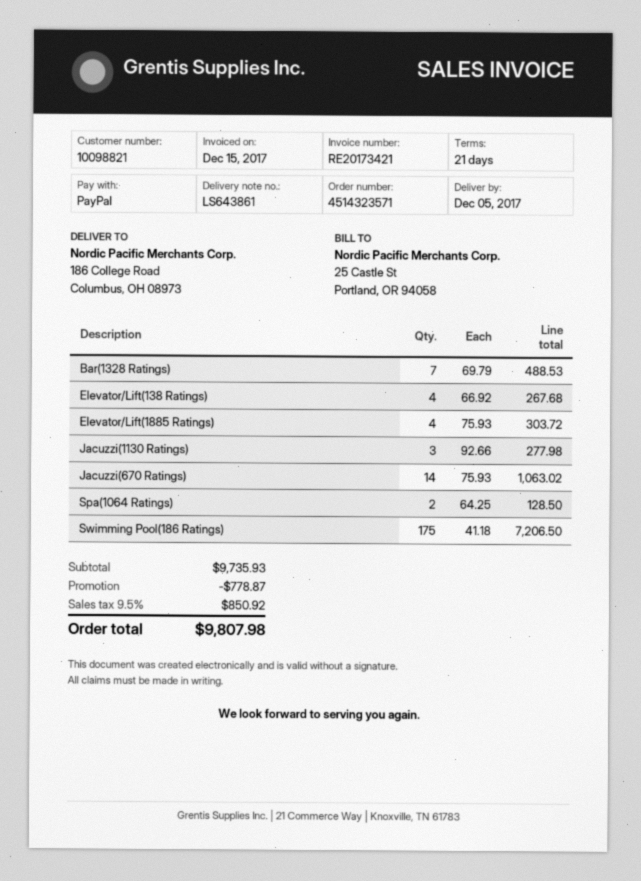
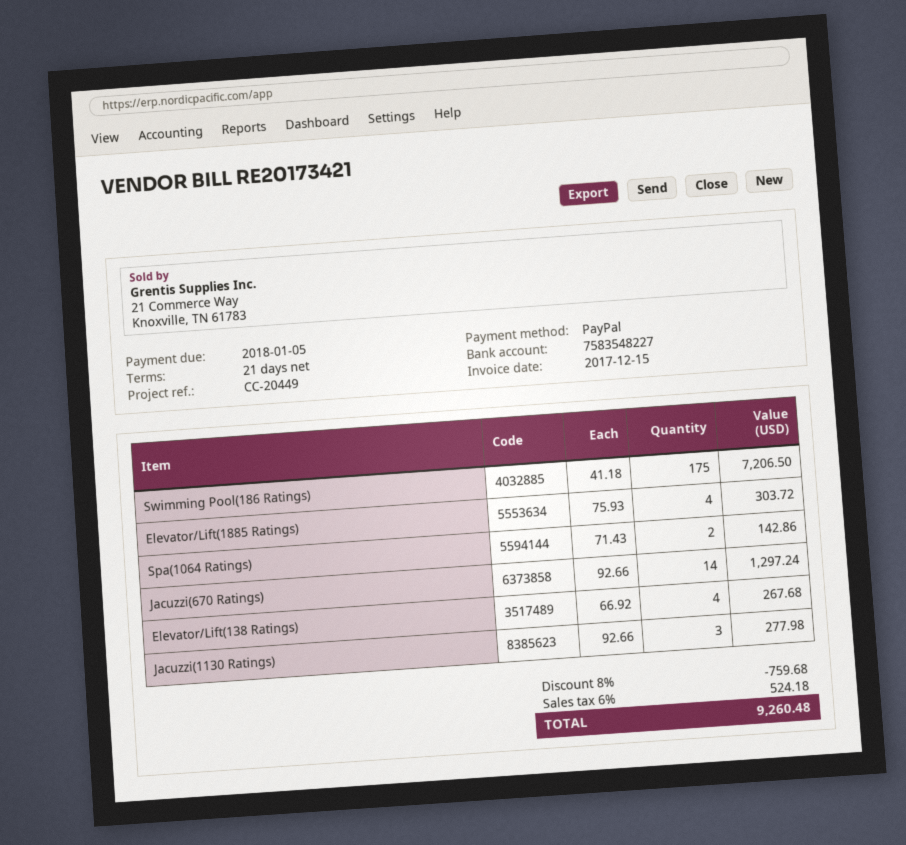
Bar(1328 Ratings): 7 x 69.79 = 488.53 -> none
Jacuzzi(670 Ratings): 14 x 75.93 = 1063.02 -> 14 x 92.66 = 1297.24
Spa(1064 Ratings): 2 x 64.25 = 128.50 -> 2 x 71.43 = 142.86
discount: 778.87 -> 759.68
tax: 9.5% = 850.92 -> 6% = 524.18
total: 9807.98 -> 9260.48

